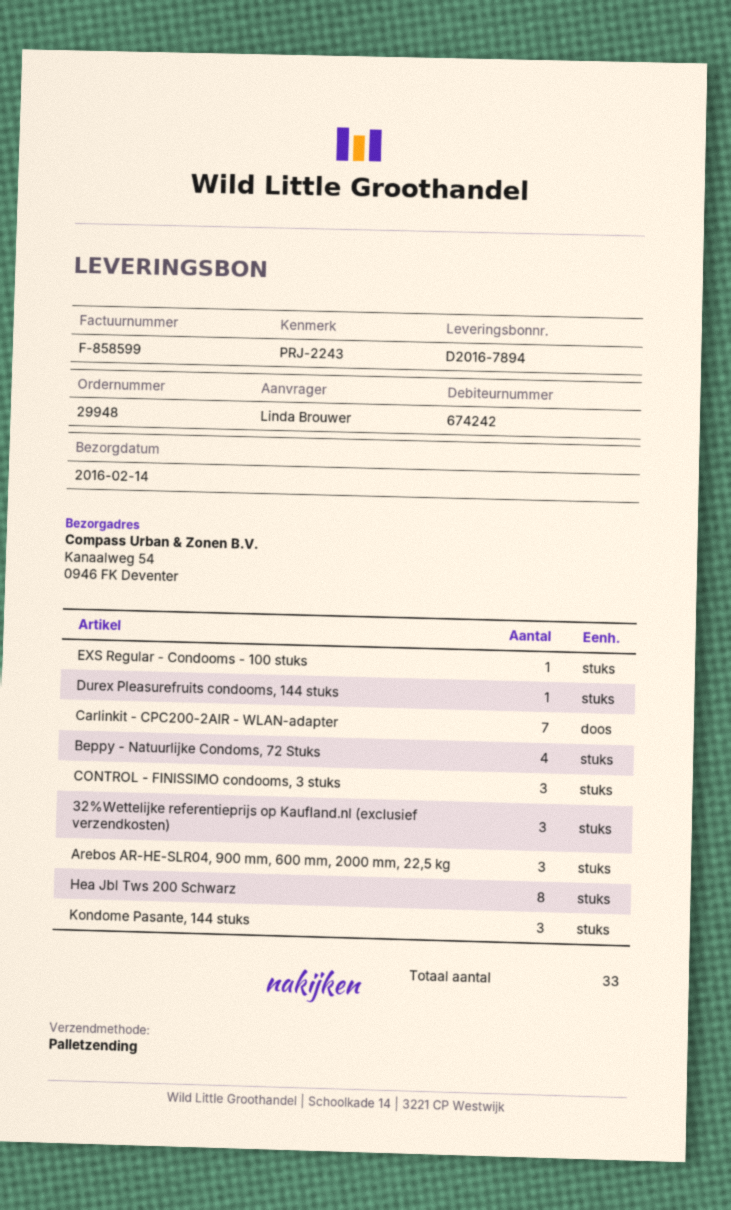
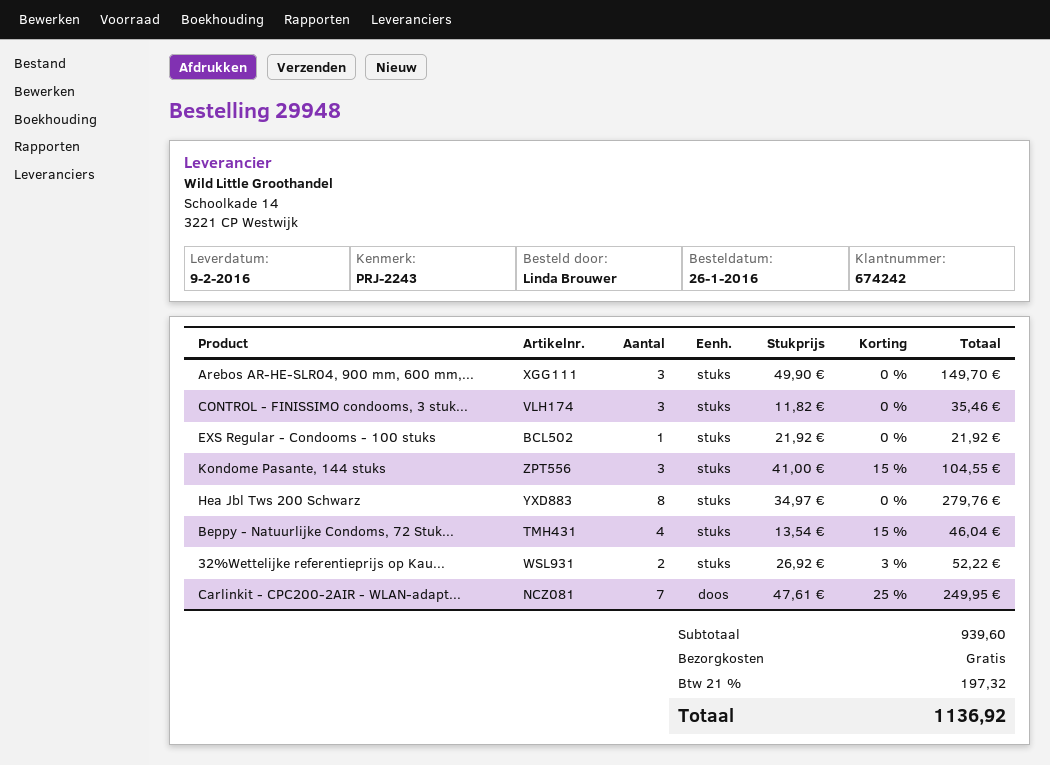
delivery date: 2016-02-14 -> 2016-02-09
Durex Pleasurefruits condooms, 144 stuks: 1 -> none
32%Wettelijke referentieprijs op Kaufland.nl (exclusief verzendkosten): 3 -> 2

